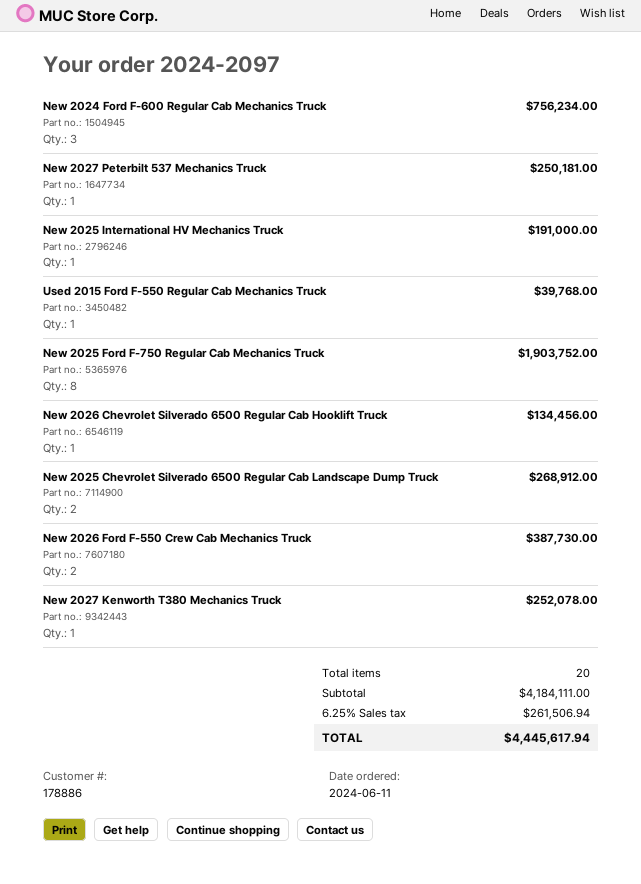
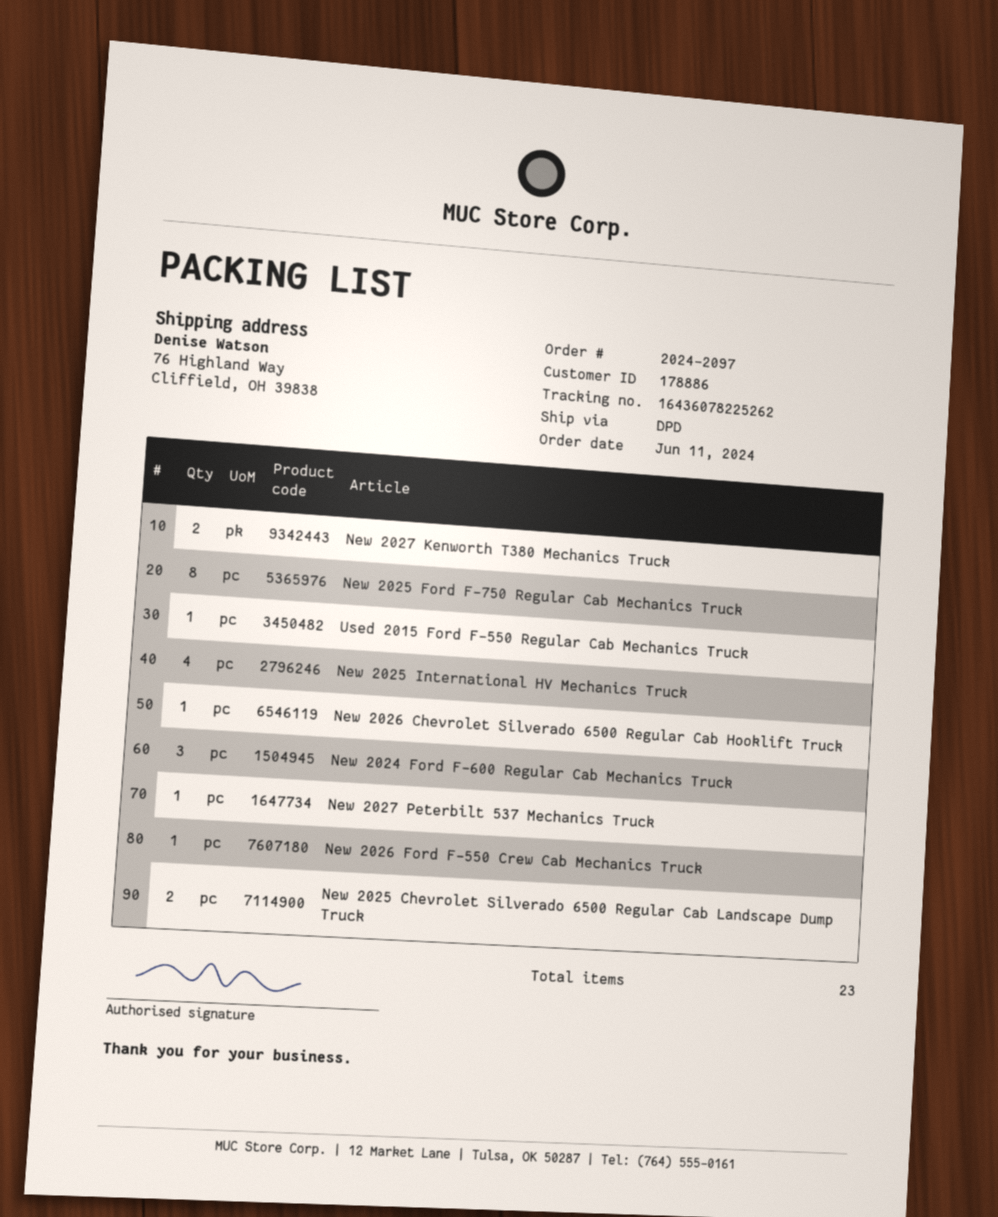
New 2025 International HV Mechanics Truck: 1 -> 4
New 2026 Ford F-550 Crew Cab Mechanics Truck: 2 -> 1
New 2027 Kenworth T380 Mechanics Truck: 1 -> 2
total quantity: 20 -> 23

